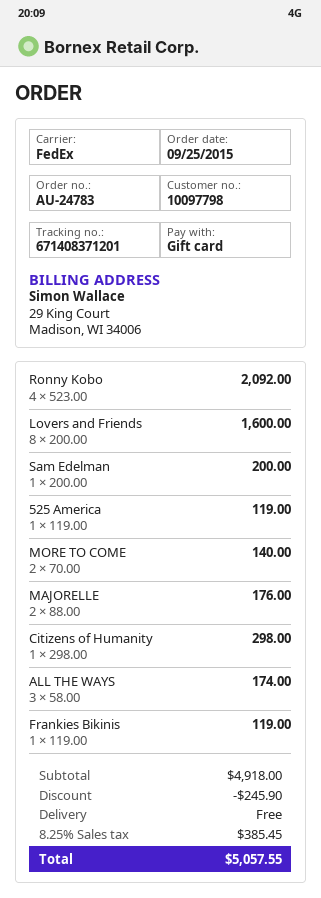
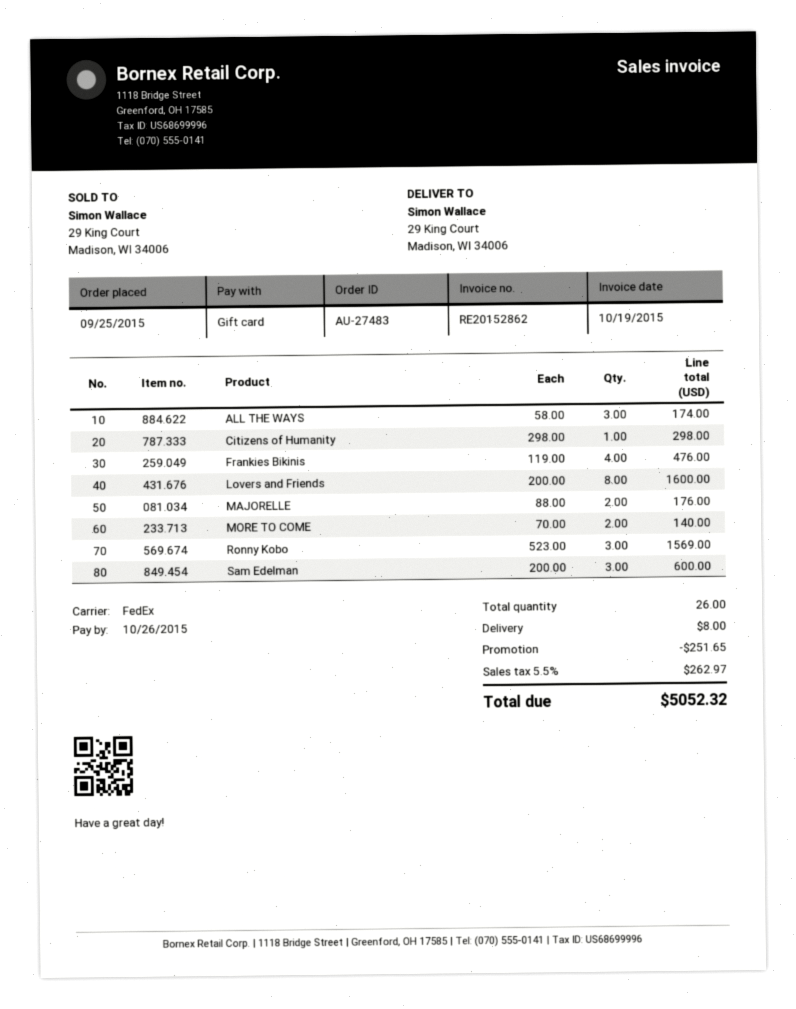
order number: AU-24783 -> AU-27483
Ronny Kobo: 4 x 523.00 = 2092.00 -> 3 x 523.00 = 1569.00
Sam Edelman: 1 x 200.00 = 200.00 -> 3 x 200.00 = 600.00
525 America: 1 x 119.00 = 119.00 -> none
Frankies Bikinis: 1 x 119.00 = 119.00 -> 4 x 119.00 = 476.00
discount: 245.90 -> 251.65
shipping: 0.00 -> 8.00
tax: 8.25% = 385.45 -> 5.5% = 262.97
total: 5057.55 -> 5052.32

